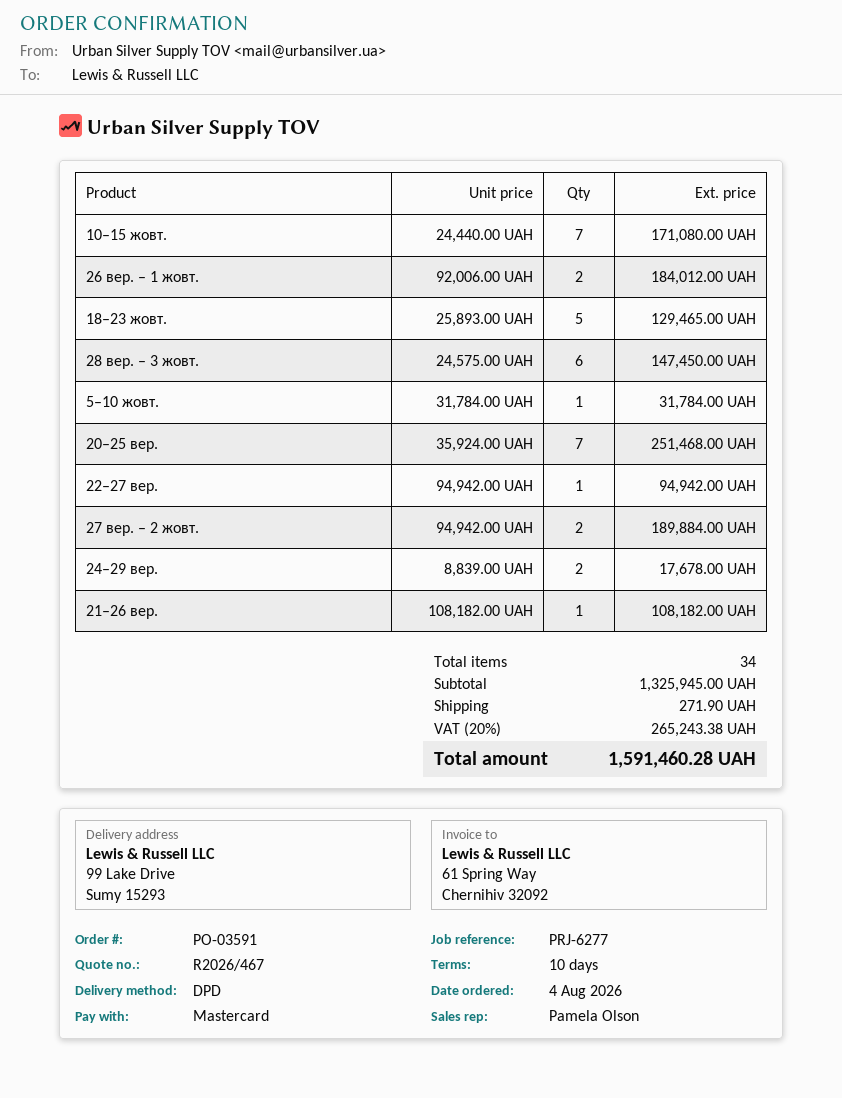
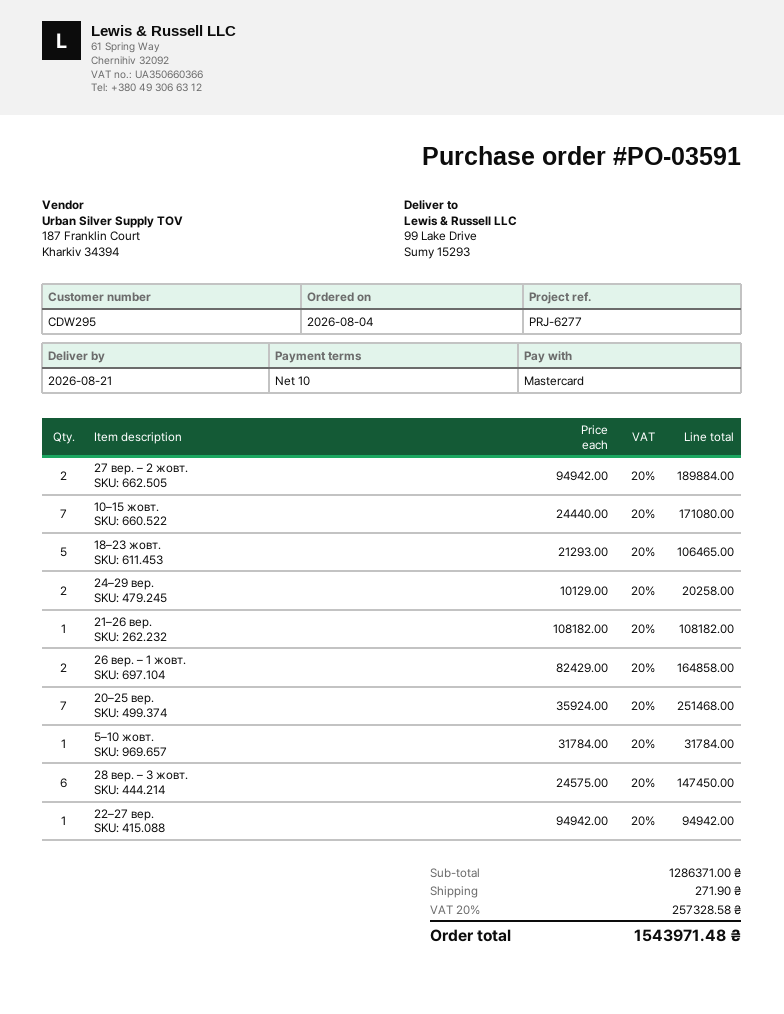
26 вер. – 1 жовт.: 2 x 92006.00 = 184012.00 -> 2 x 82429.00 = 164858.00
18–23 жовт.: 5 x 25893.00 = 129465.00 -> 5 x 21293.00 = 106465.00
24–29 вер.: 2 x 8839.00 = 17678.00 -> 2 x 10129.00 = 20258.00
subtotal: 1325945.00 -> 1286371.00
tax: 20% = 265243.38 -> 20% = 257328.58
total: 1591460.28 -> 1543971.48

